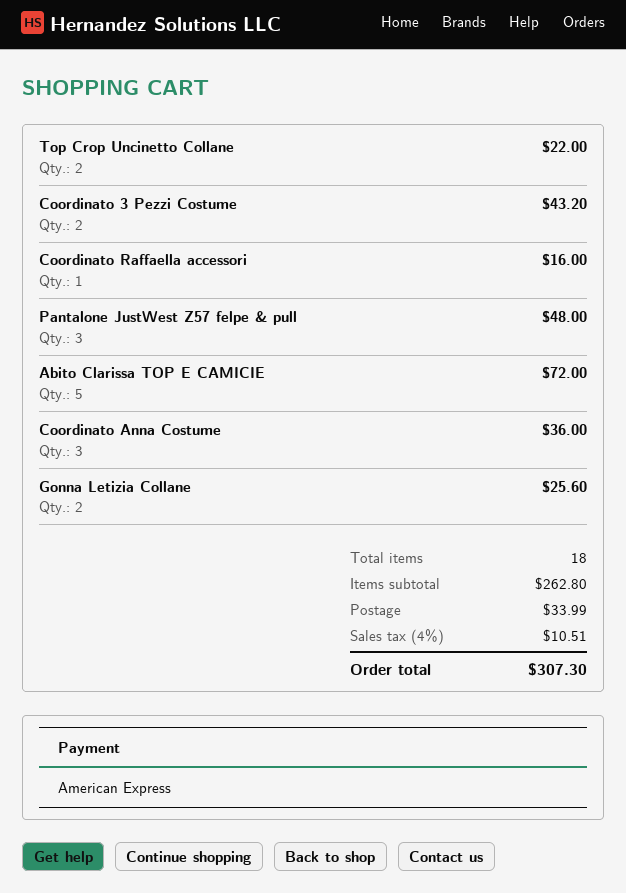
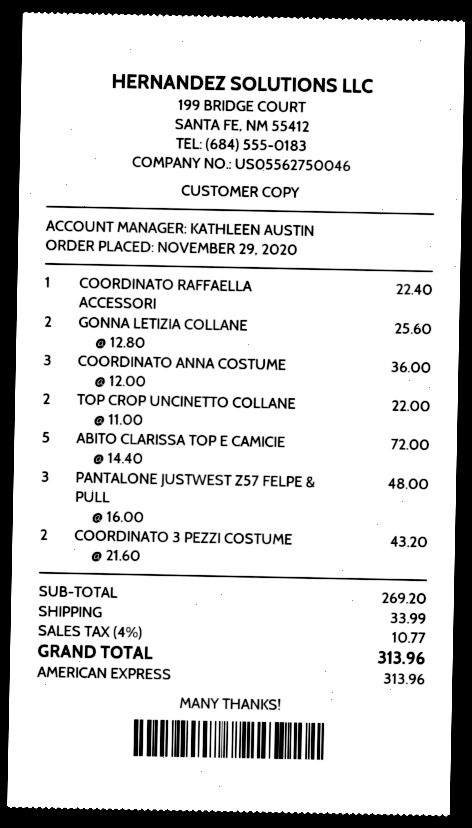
Coordinato Raffaella accessori: 1 for 16.00 -> 1 for 22.40
subtotal: 262.80 -> 269.20
tax: 4% = 10.51 -> 4% = 10.77
total: 307.30 -> 313.96

